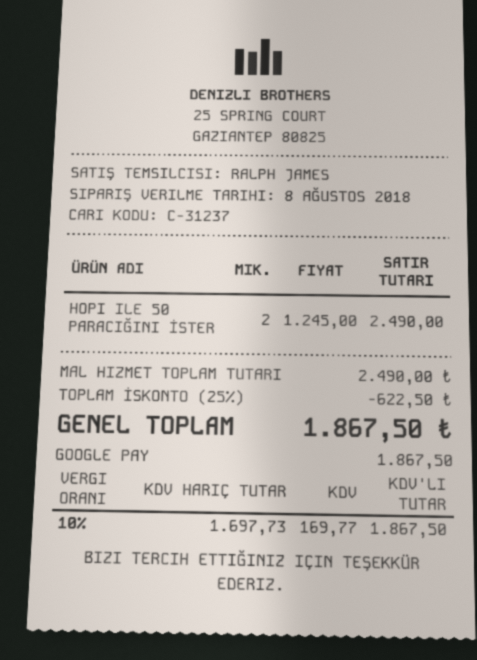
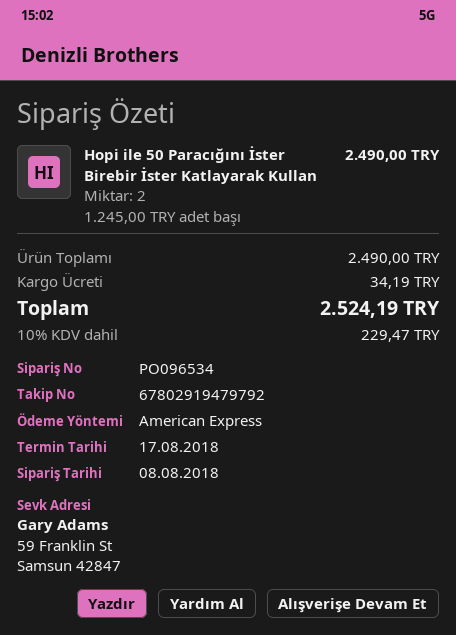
payment method: Google Pay -> American Express
discount: 25% = 622.50 -> none
shipping: none -> 34.19
tax: 10% = 169.77 -> 10% = 229.47
total: 1867.50 -> 2524.19

